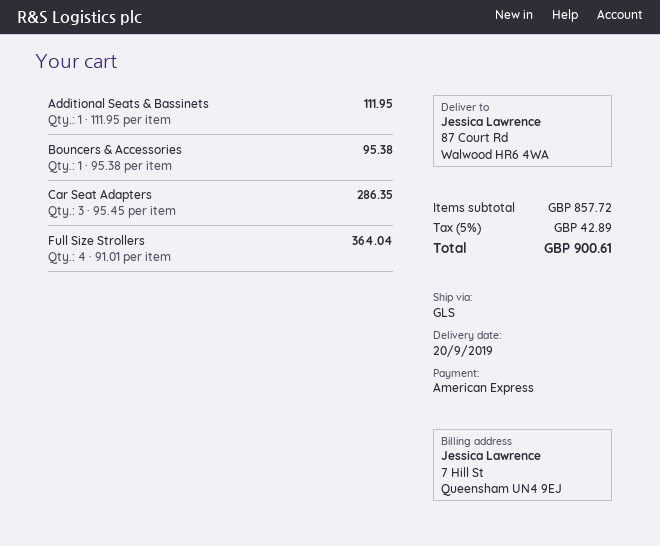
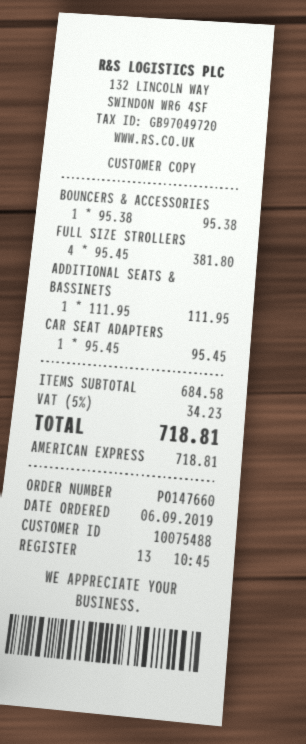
Car Seat Adapters: 3 x 95.45 = 286.35 -> 1 x 95.45 = 95.45
Full Size Strollers: 4 x 91.01 = 364.04 -> 4 x 95.45 = 381.80
subtotal: 857.72 -> 684.58
tax: 5% = 42.89 -> 5% = 34.23
total: 900.61 -> 718.81

